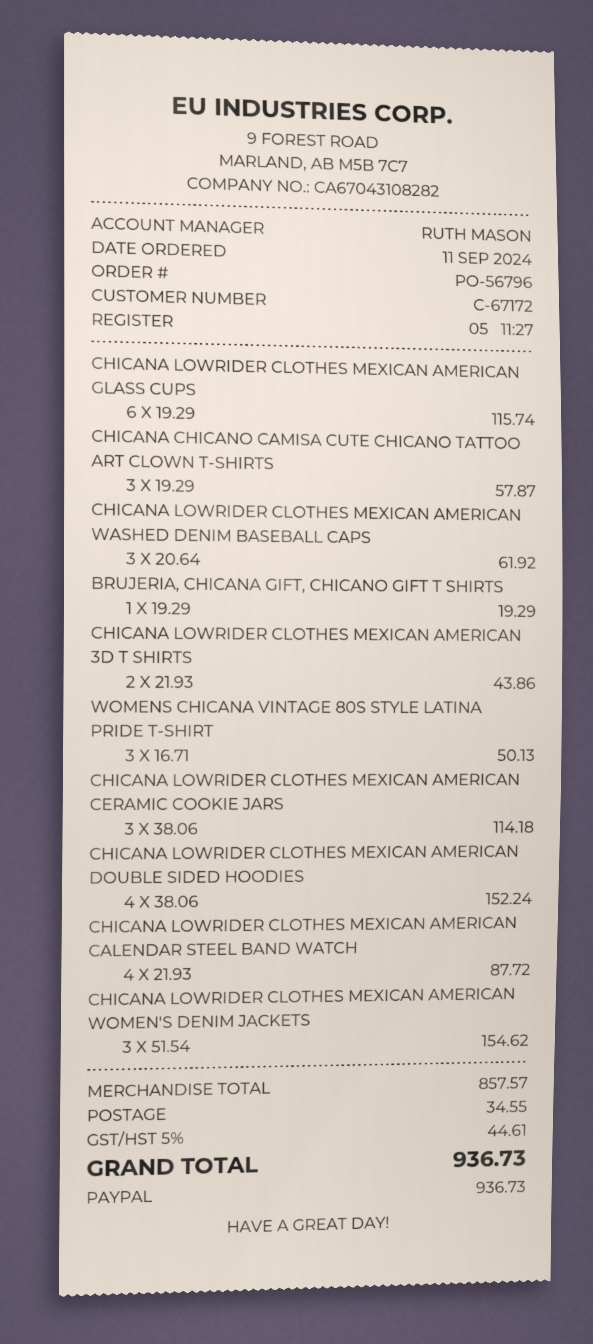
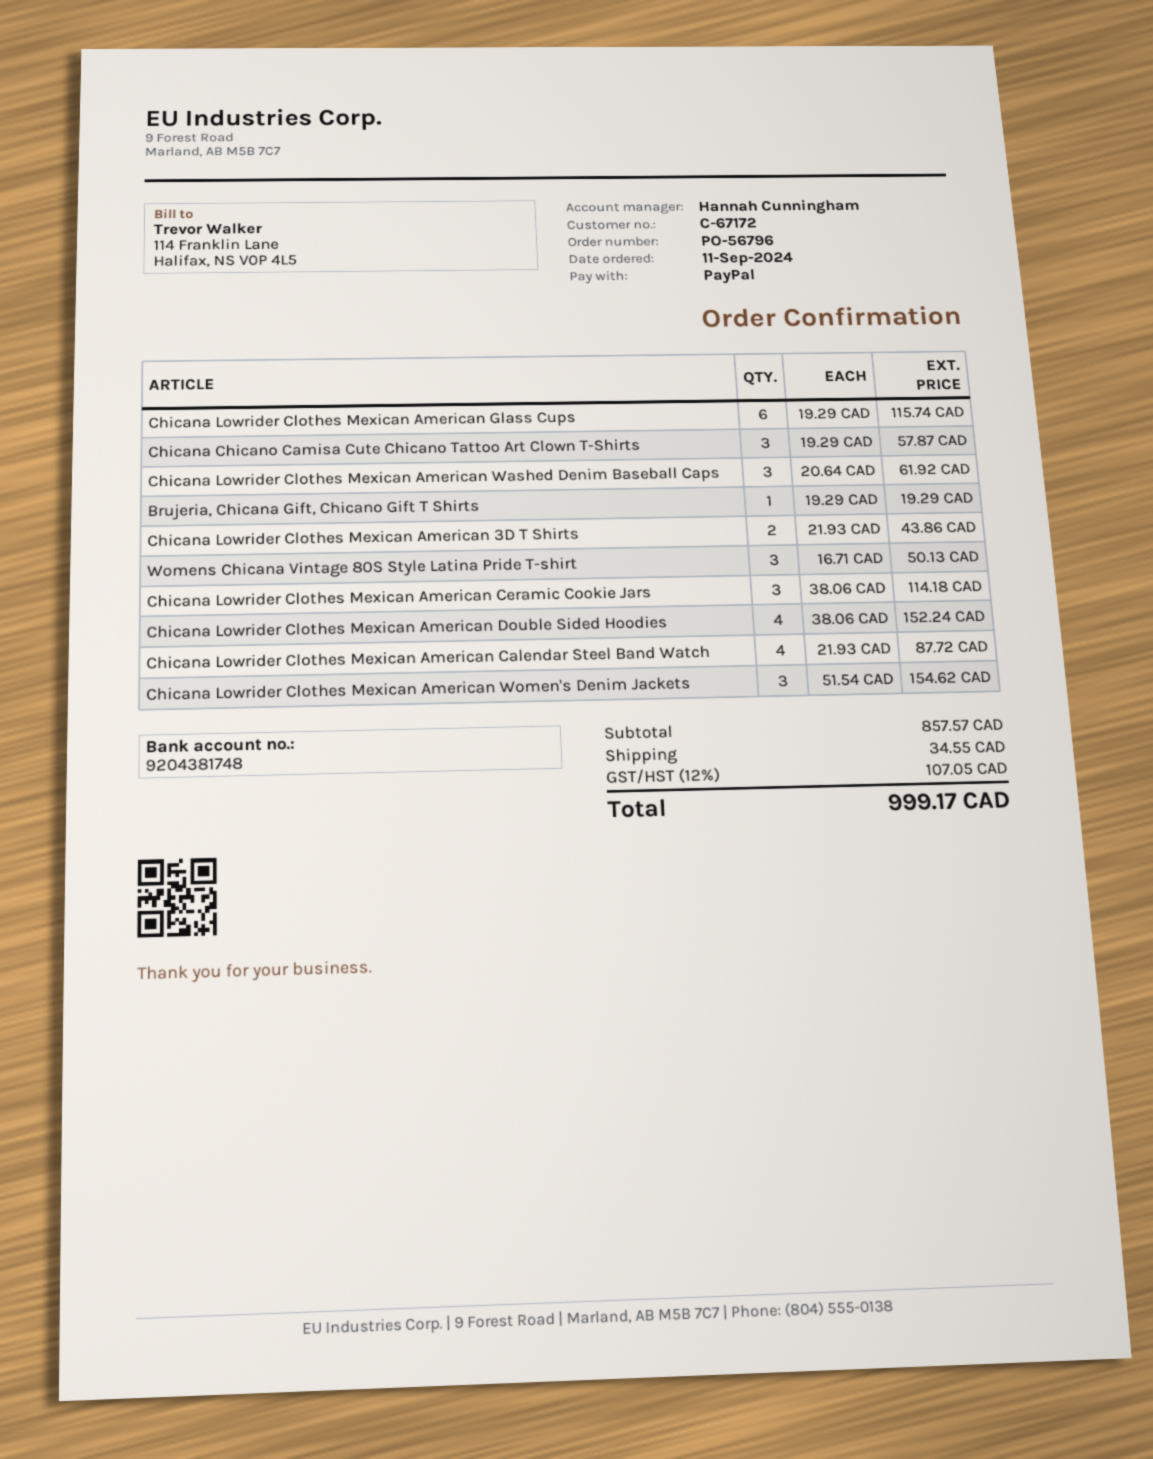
sales rep: RUTH MASON -> Hannah Cunningham
tax: 5% = 44.61 -> 12% = 107.05
total: 936.73 -> 999.17

